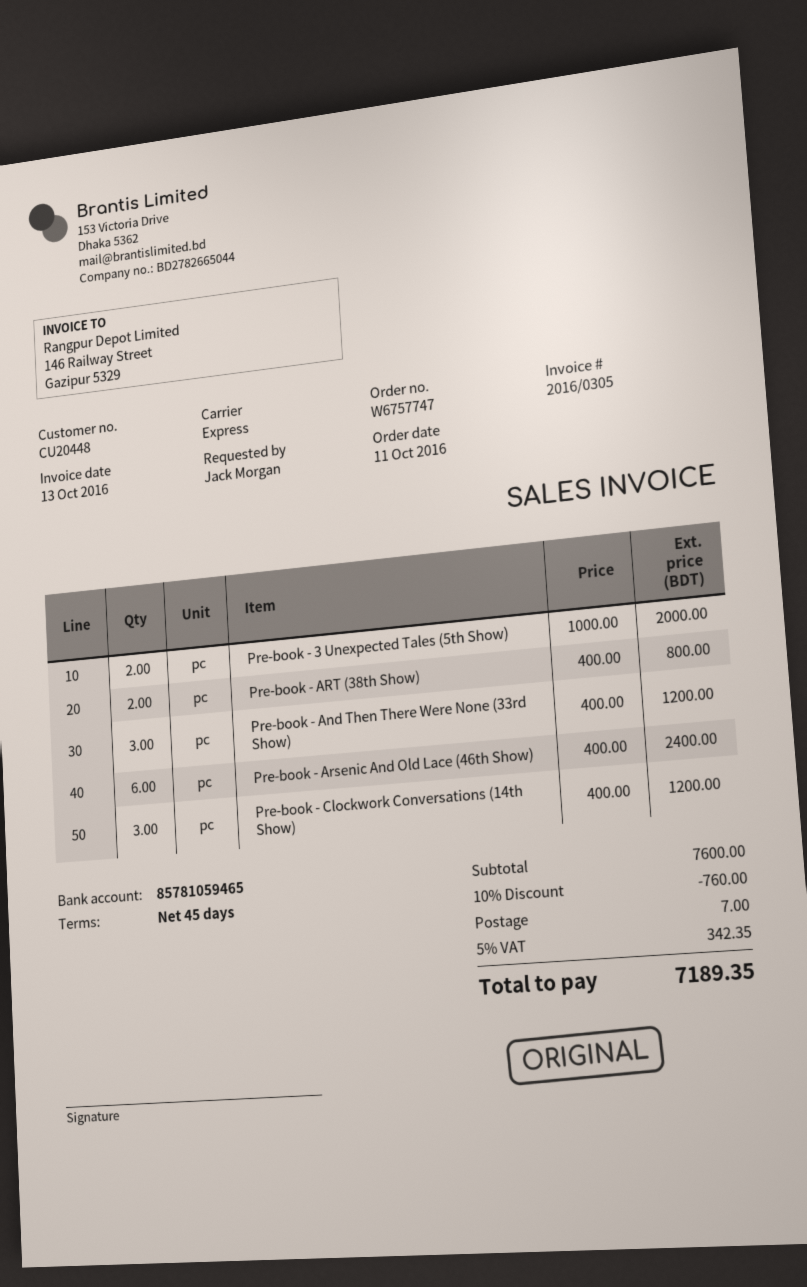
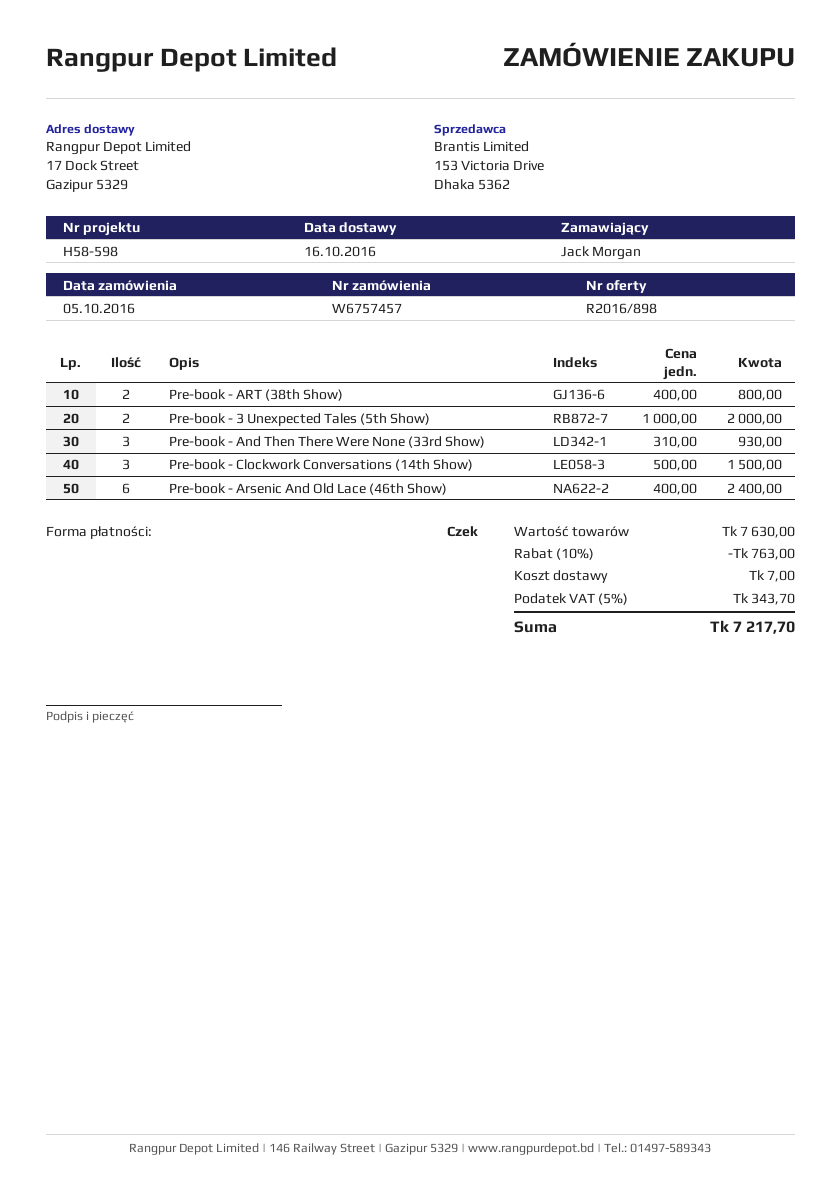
order number: W6757747 -> W6757457
order date: 2016-10-11 -> 2016-10-05
Pre-book - And Then There Were None (33rd Show): 3 x 400.00 = 1200.00 -> 3 x 310.00 = 930.00
Pre-book - Clockwork Conversations (14th Show): 3 x 400.00 = 1200.00 -> 3 x 500.00 = 1500.00
subtotal: 7600.00 -> 7630.00
discount: 10% = 760.00 -> 10% = 763.00
tax: 5% = 342.35 -> 5% = 343.70
total: 7189.35 -> 7217.70

